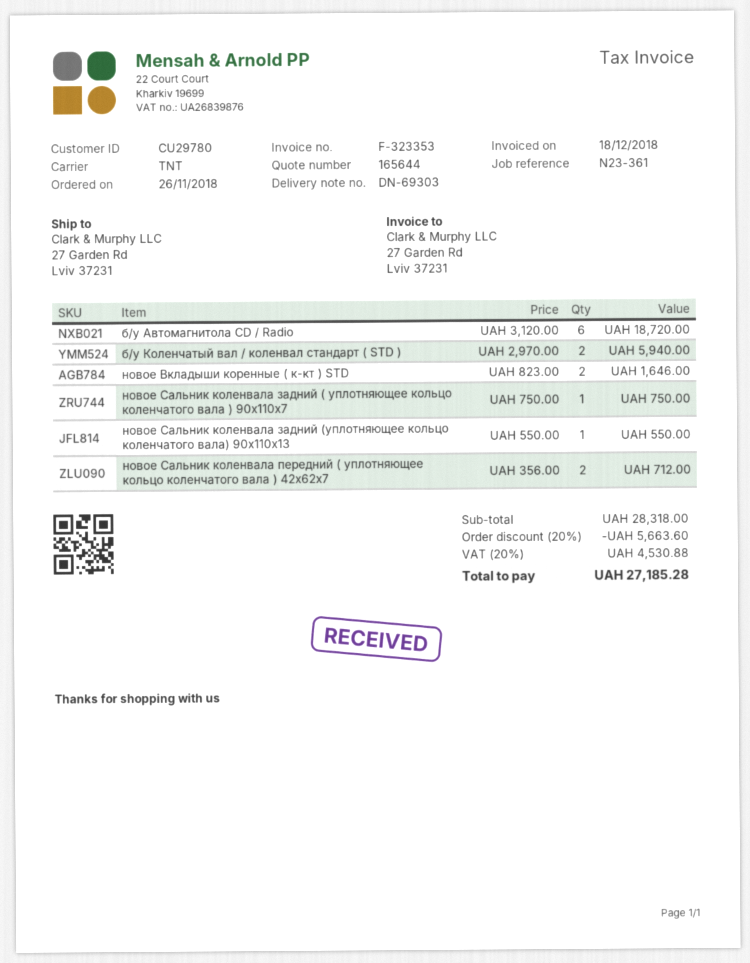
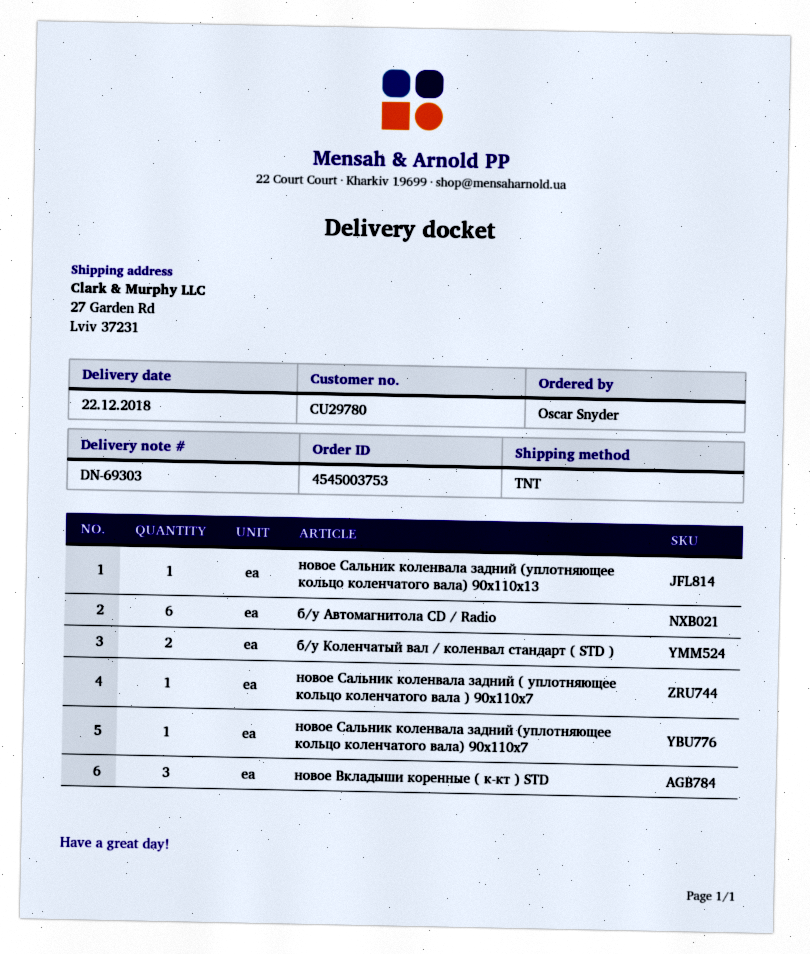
новое Вкладыши коренные ( к-кт ) STD: 2 -> 3
новое Сальник коленвала передний ( уплотняющее кольцо коленчатого вала ) 42х62х7: 2 -> none
новое Сальник коленвала задний (уплотняющее кольцо коленчатого вала) 90x110x7: none -> 1

